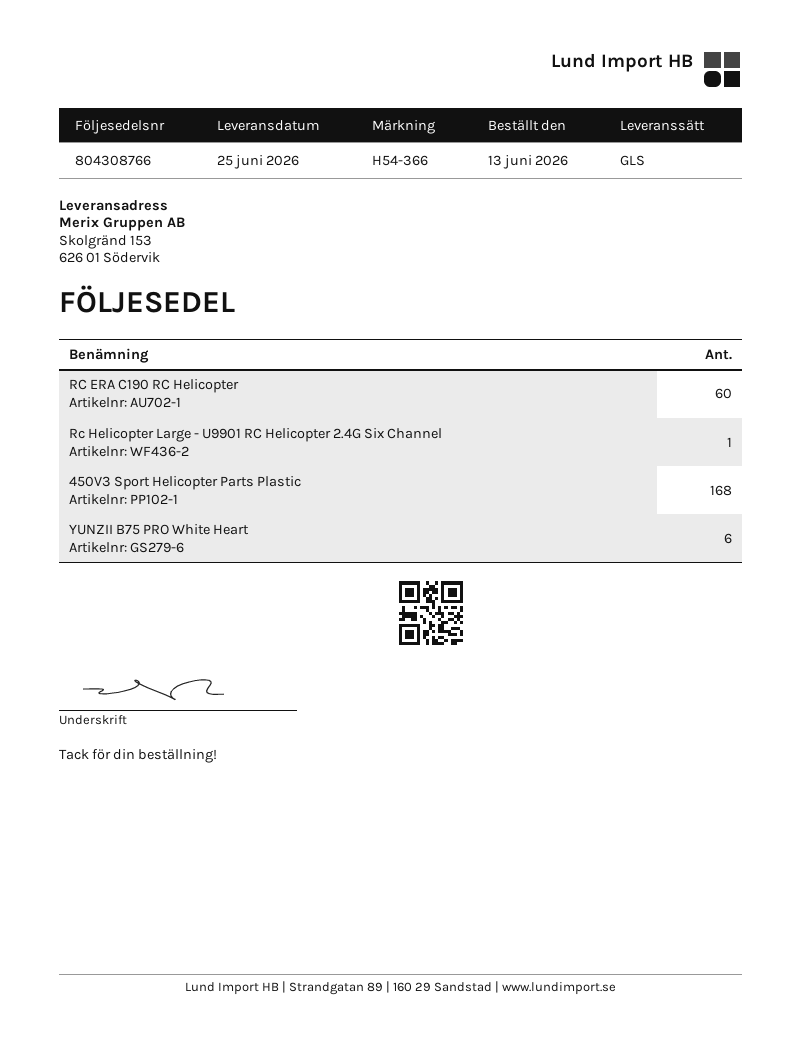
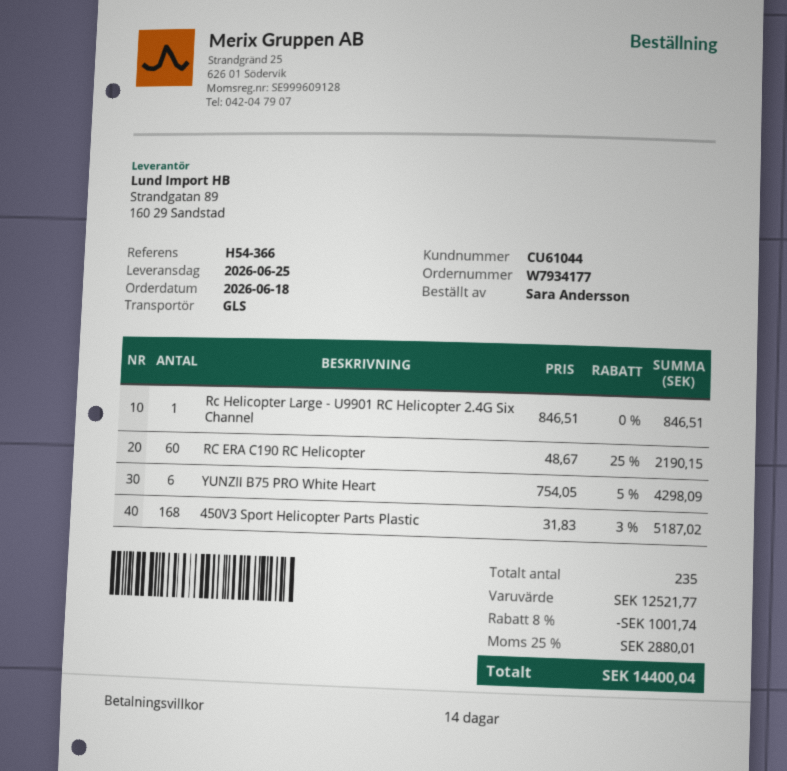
order date: 2026-06-13 -> 2026-06-18

